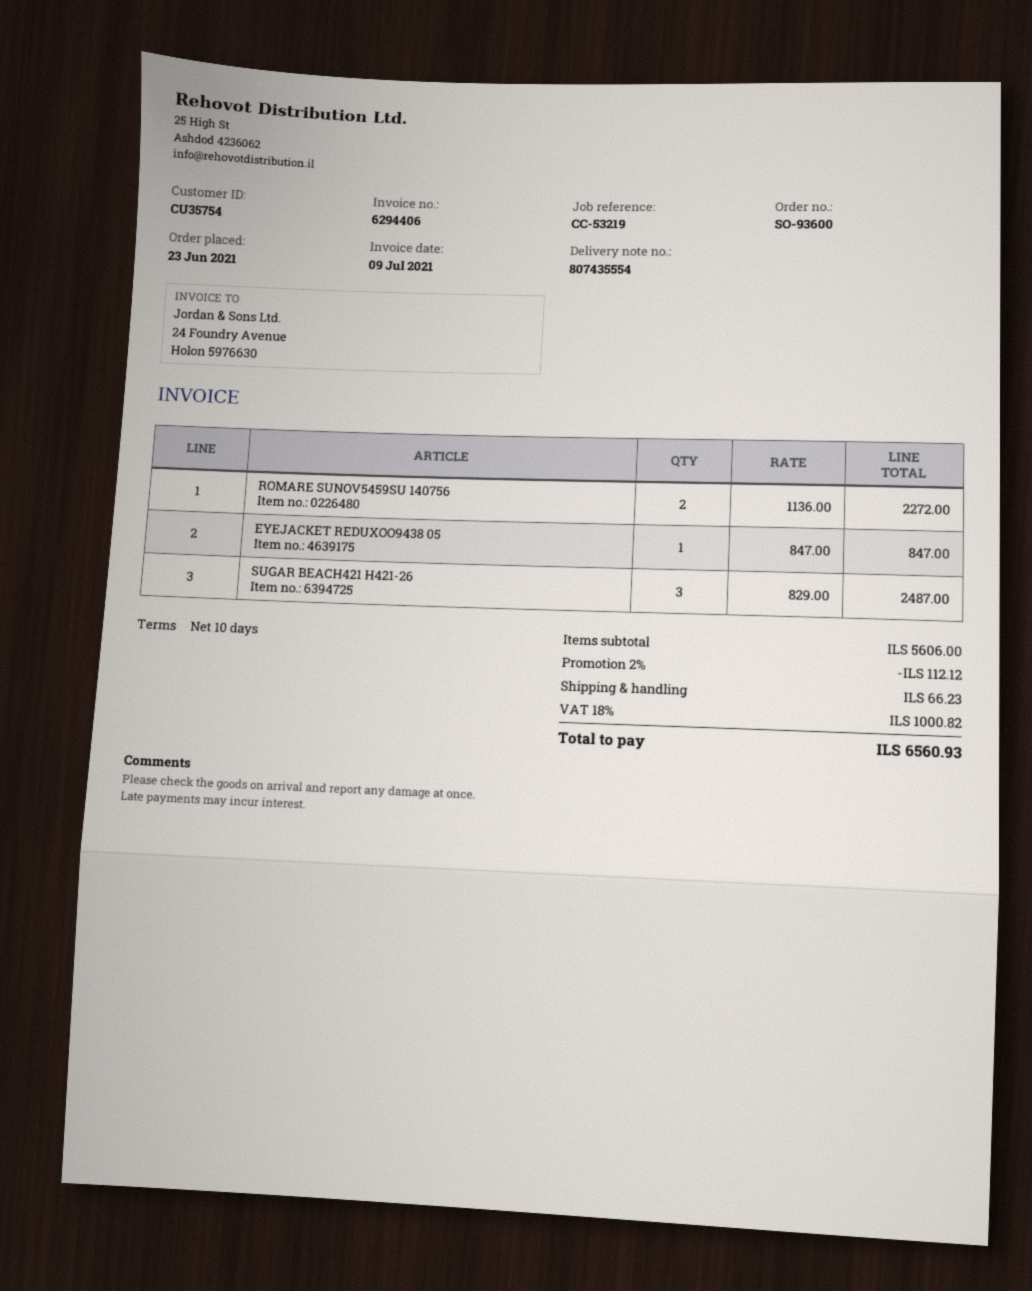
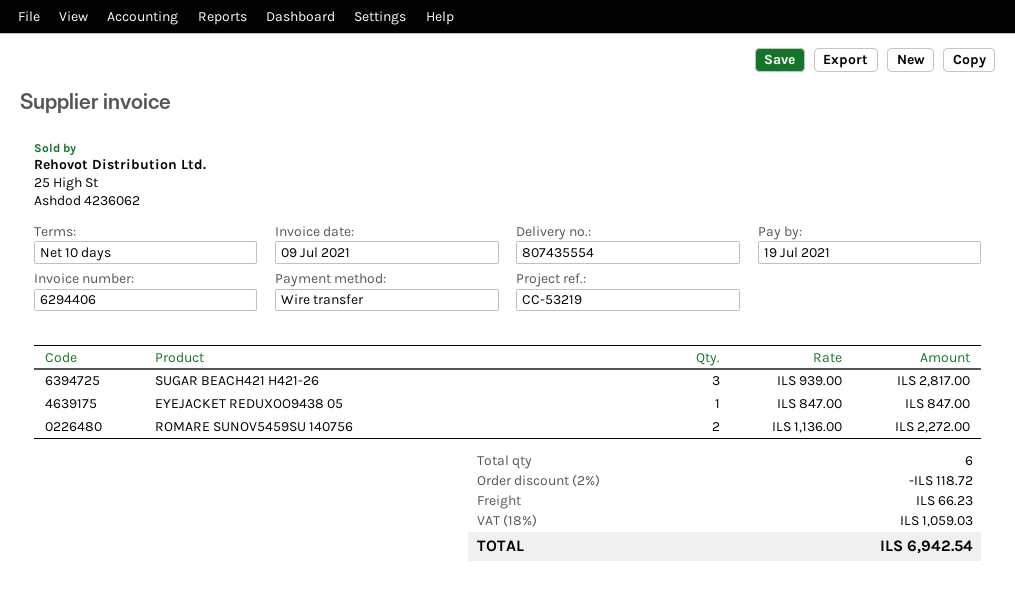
SUGAR BEACH421 H421-26: 3 x 829.00 = 2487.00 -> 3 x 939.00 = 2817.00
discount: 2% = 112.12 -> 2% = 118.72
tax: 18% = 1000.82 -> 18% = 1059.03
total: 6560.93 -> 6942.54

